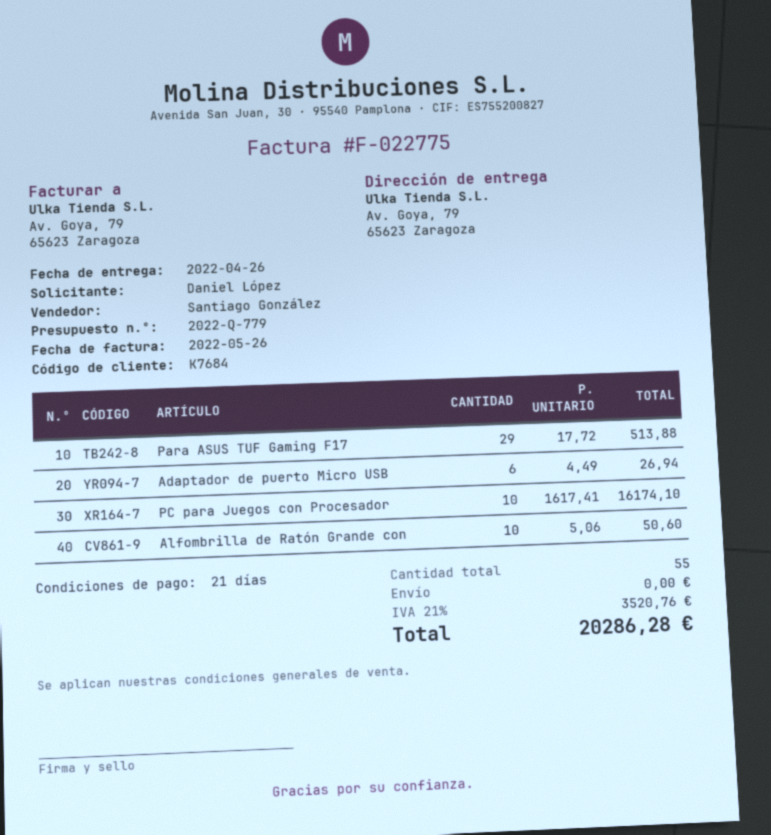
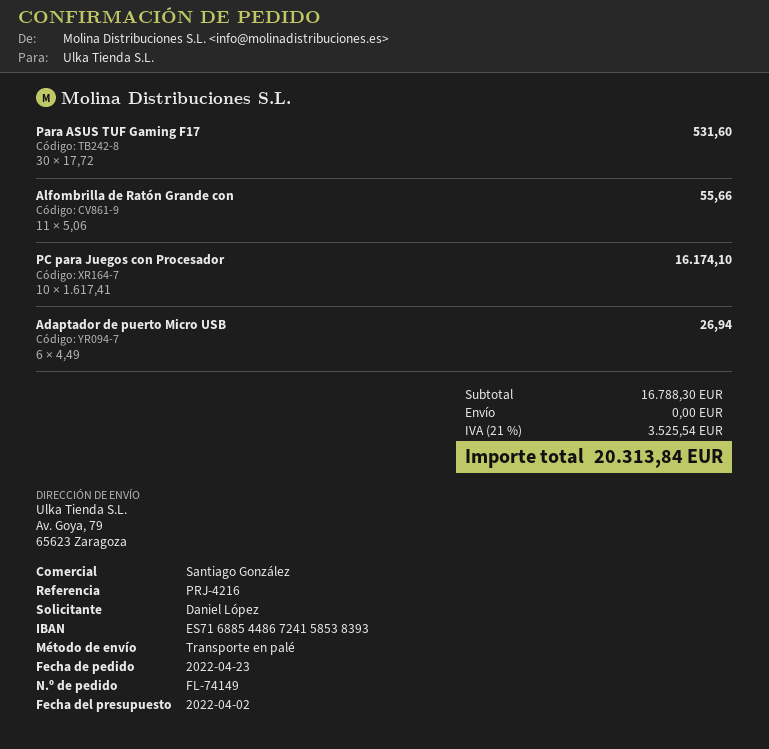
Para ASUS TUF Gaming F17: 29 x 17.72 = 513.88 -> 30 x 17.72 = 531.60
Alfombrilla de Ratón Grande con: 10 x 5.06 = 50.60 -> 11 x 5.06 = 55.66
tax: 21% = 3520.76 -> 21% = 3525.54
total: 20286.28 -> 20313.84

